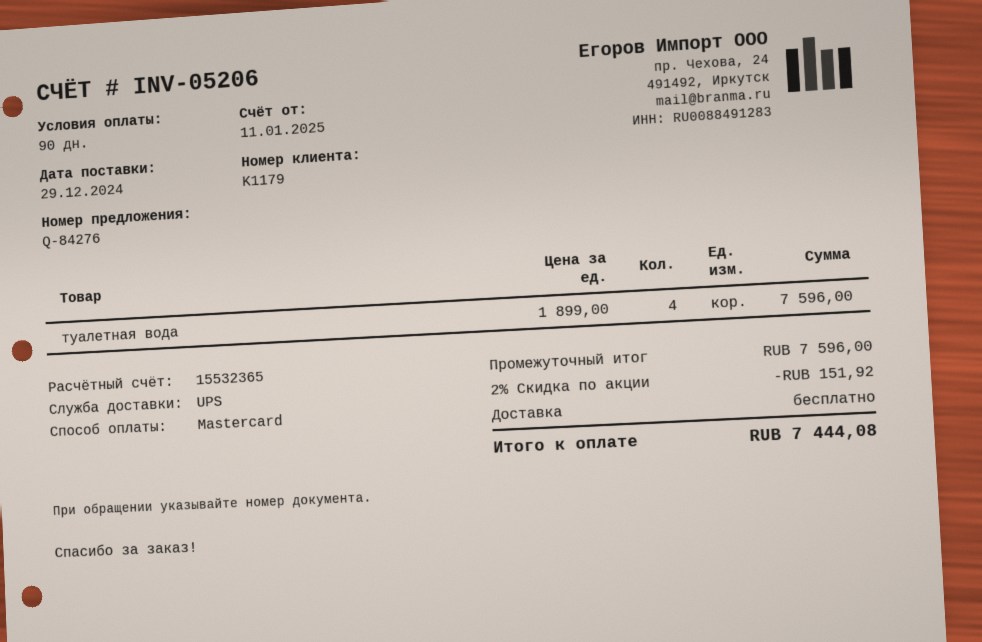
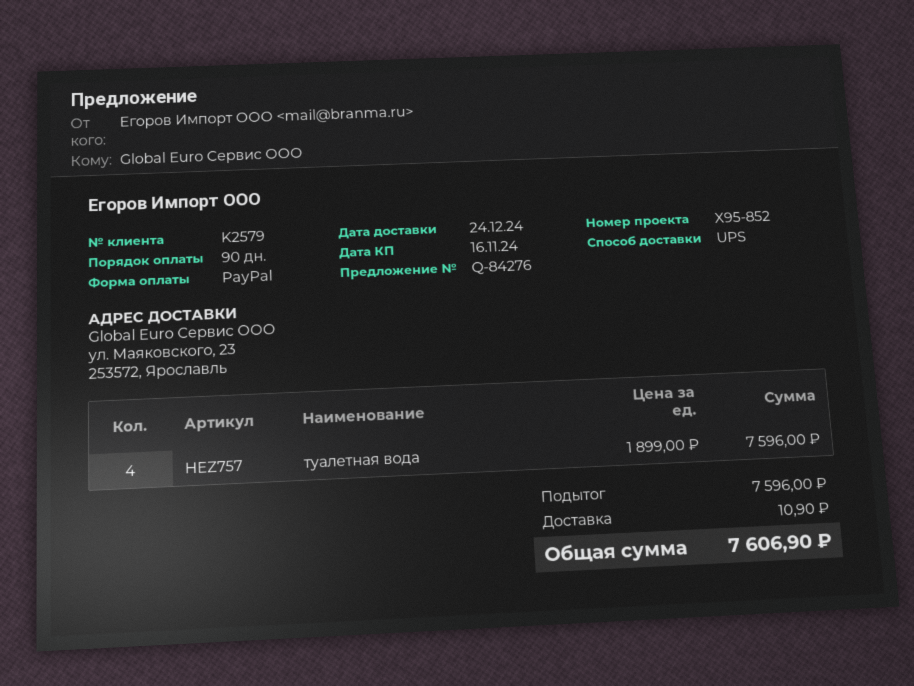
delivery date: 2024-12-29 -> 2024-12-24
customer number: K1179 -> K2579
payment method: Mastercard -> PayPal
discount: 2% = 151.92 -> none
shipping: 0.00 -> 10.90
total: 7444.08 -> 7606.90

